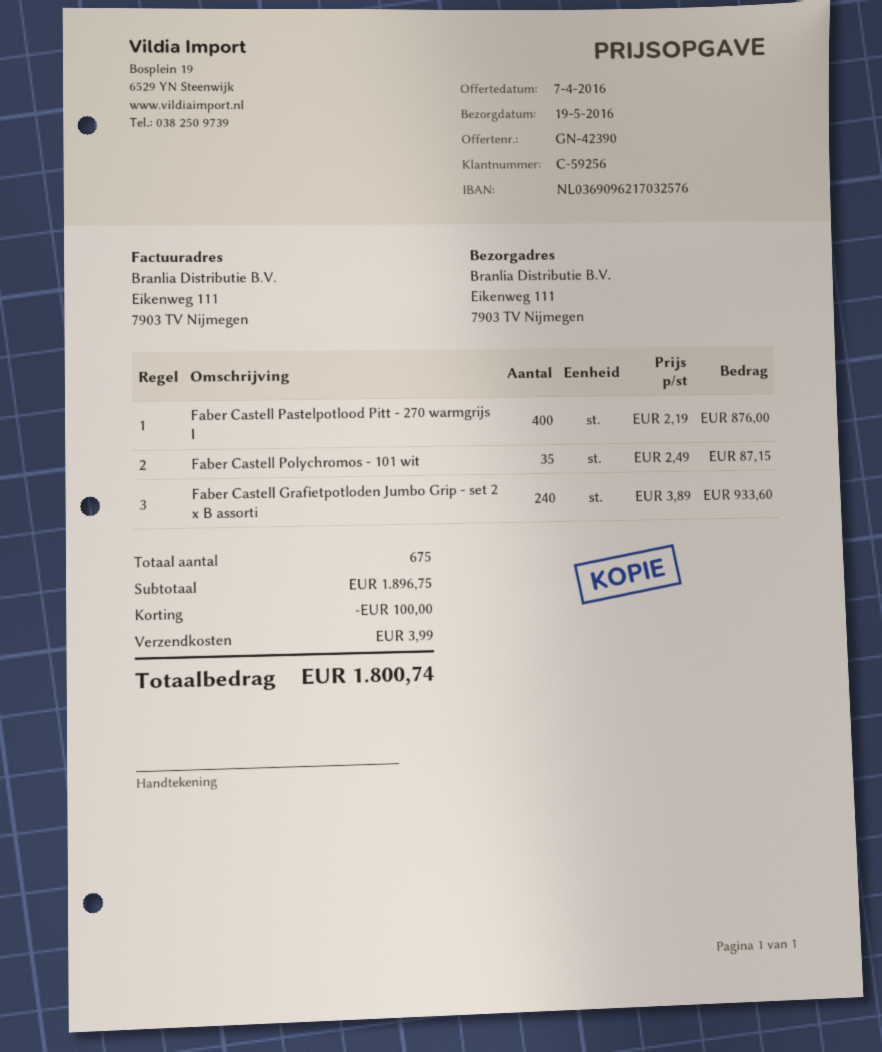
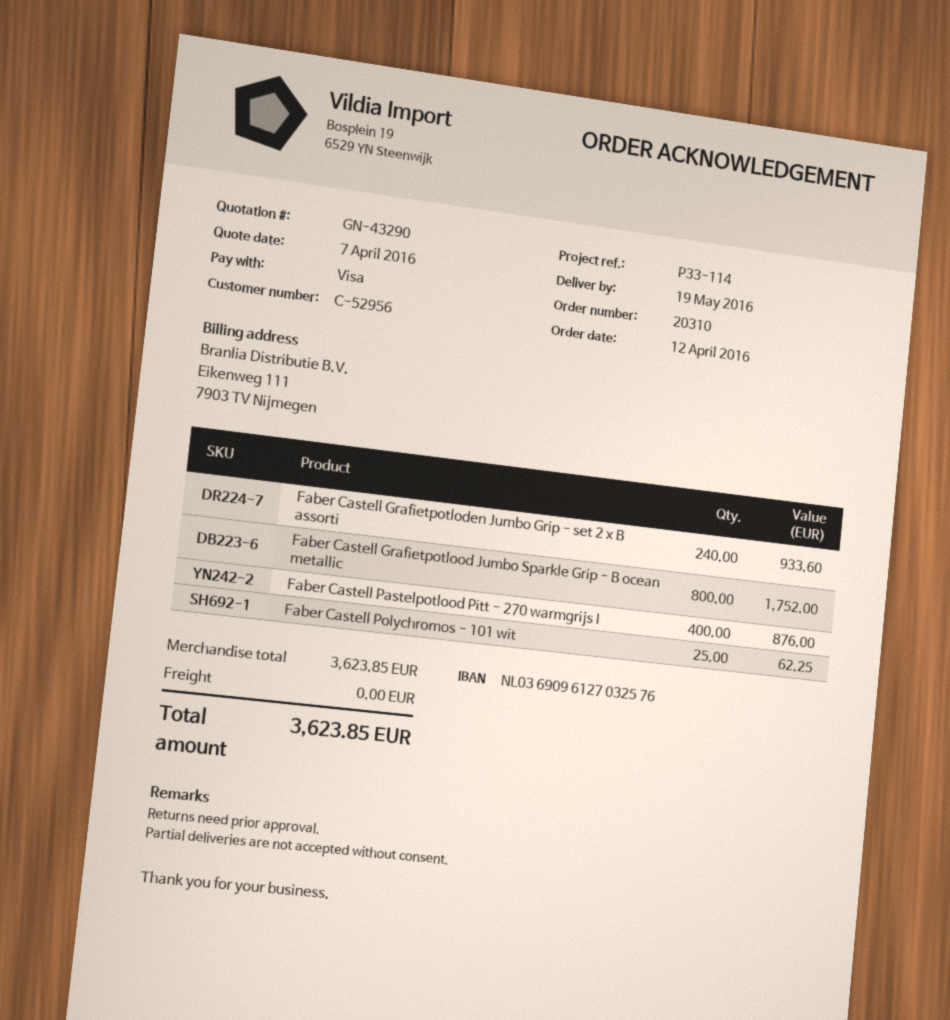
quote number: GN-42390 -> GN-43290
customer number: C-59256 -> C-52956
bank account: NL0369096217032576 -> NL0369096127032576
Faber Castell Polychromos - 101 wit: 35 for 87.15 -> 25 for 62.25
Faber Castell Grafietpotlood Jumbo Sparkle Grip - B ocean metallic: none -> 800 for 1752.00
subtotal: 1896.75 -> 3623.85
discount: 100.00 -> none
shipping: 3.99 -> 0.00
total: 1800.74 -> 3623.85

